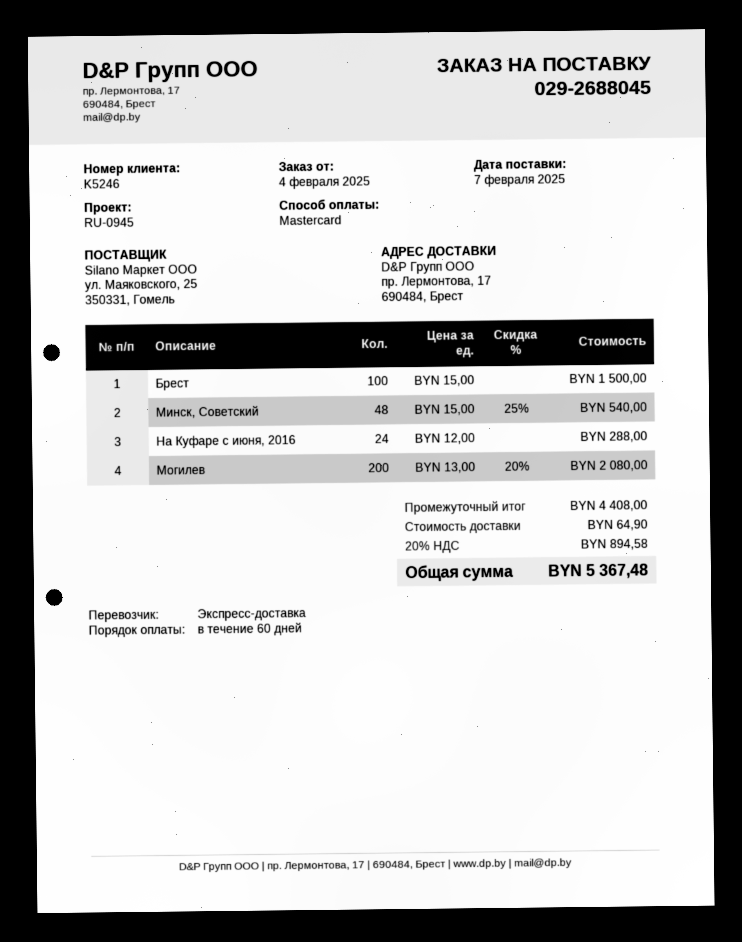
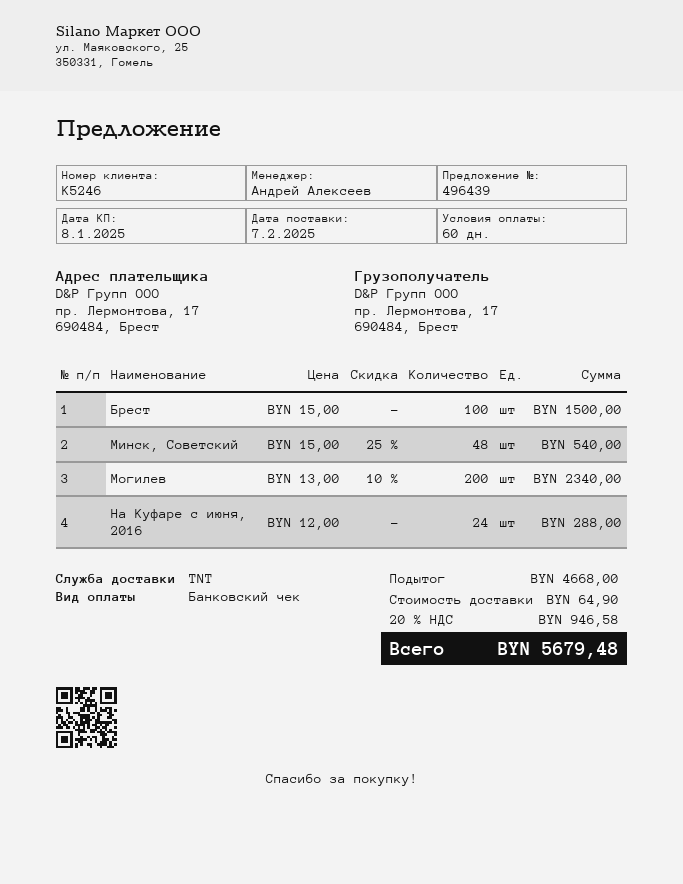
payment method: Mastercard -> cheque
shipping method: express -> TNT
Могилев: 200 x 13.00 - 20% = 2080.00 -> 200 x 13.00 - 10% = 2340.00
subtotal: 4408.00 -> 4668.00
tax: 20% = 894.58 -> 20% = 946.58
total: 5367.48 -> 5679.48

